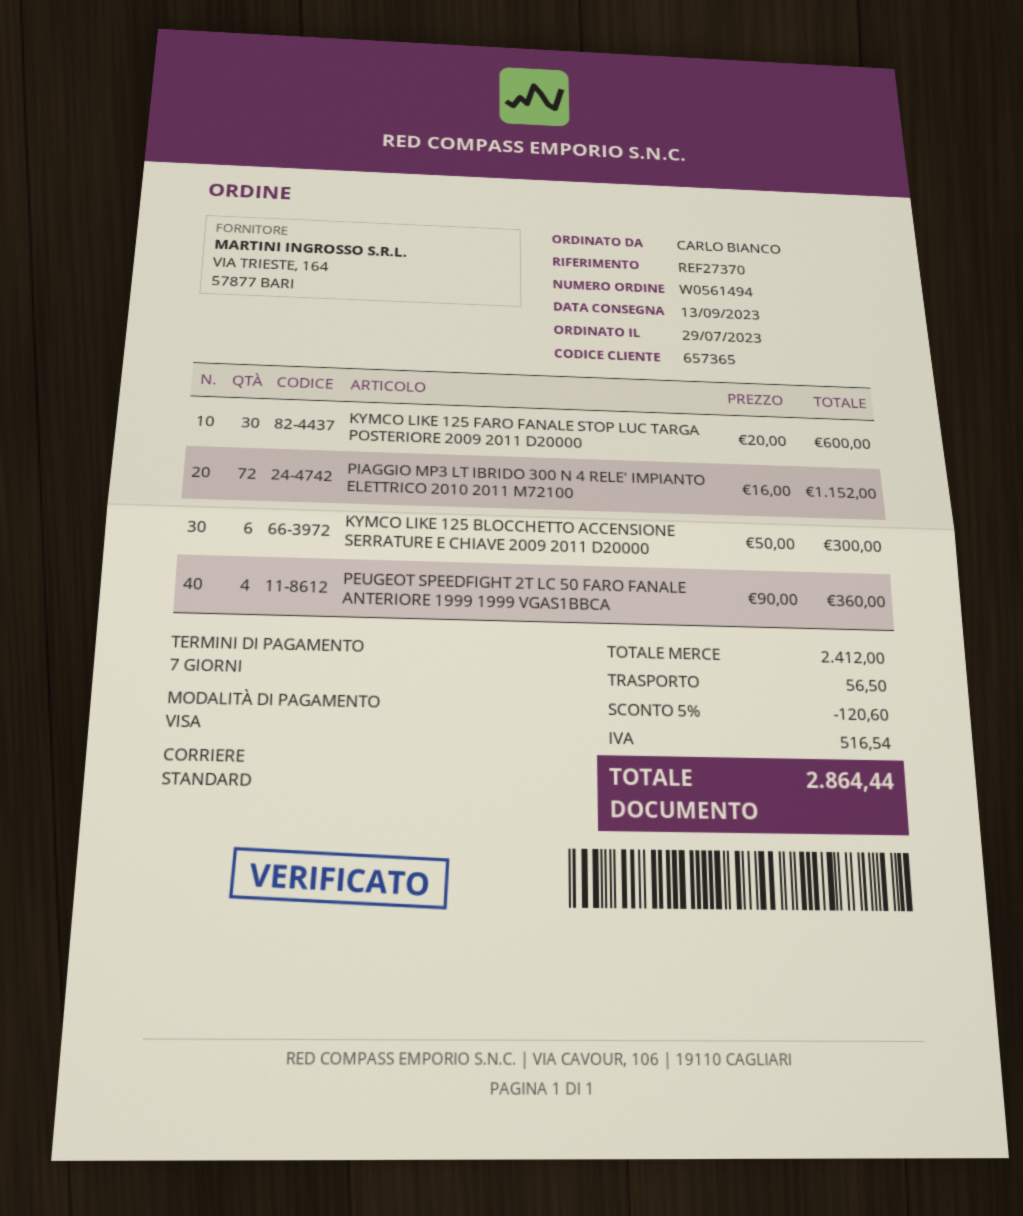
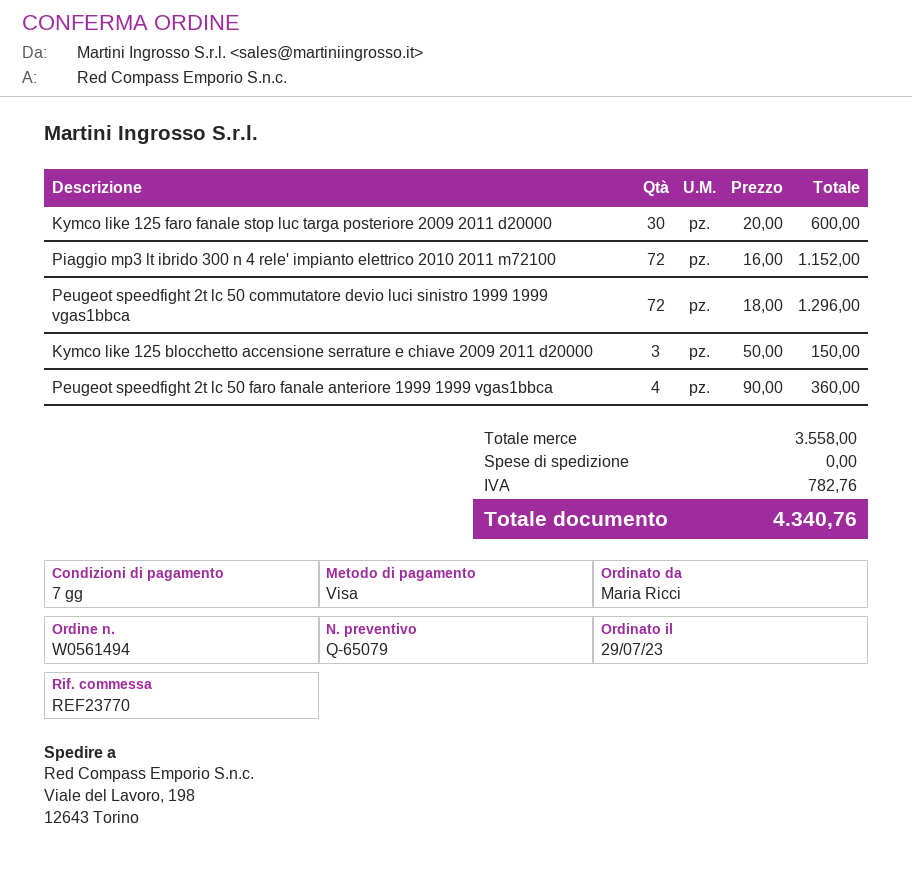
reference: REF27370 -> REF23770
ordered by: CARLO BIANCO -> Maria Ricci
KYMCO LIKE 125 BLOCCHETTO ACCENSIONE SERRATURE E CHIAVE 2009 2011 D20000: 6 x 50.00 = 300.00 -> 3 x 50.00 = 150.00
Peugeot speedfight 2t lc 50 commutatore devio luci sinistro 1999 1999 vgas1bbca: none -> 72 x 18.00 = 1296.00
subtotal: 2412.00 -> 3558.00
discount: 5% = 120.60 -> none
shipping: 56.50 -> 0.00
tax: 516.54 -> 782.76
total: 2864.44 -> 4340.76

